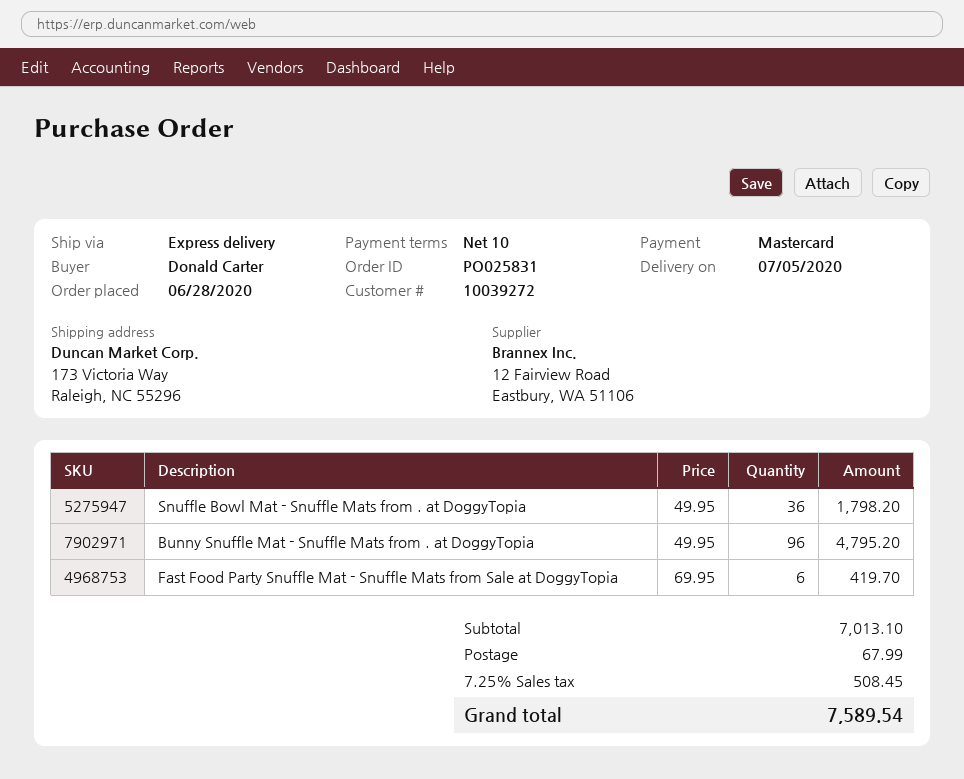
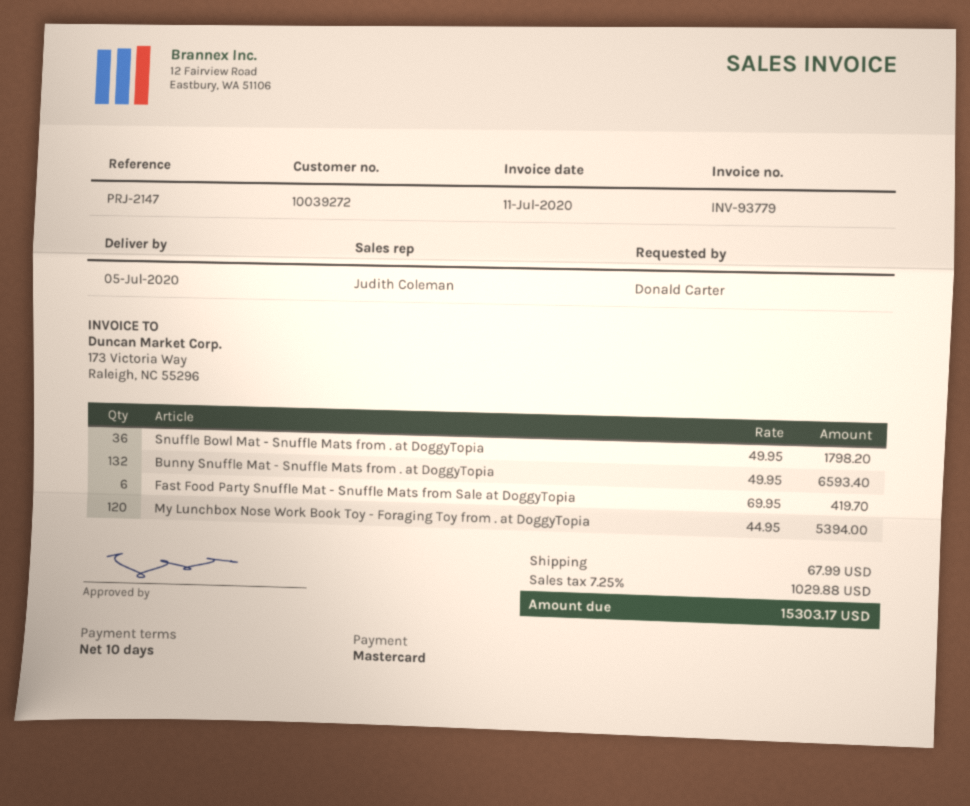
Bunny Snuffle Mat - Snuffle Mats from . at DoggyTopia: 96 x 49.95 = 4795.20 -> 132 x 49.95 = 6593.40
My Lunchbox Nose Work Book Toy - Foraging Toy from . at DoggyTopia: none -> 120 x 44.95 = 5394.00
tax: 7.25% = 508.45 -> 7.25% = 1029.88
total: 7589.54 -> 15303.17

